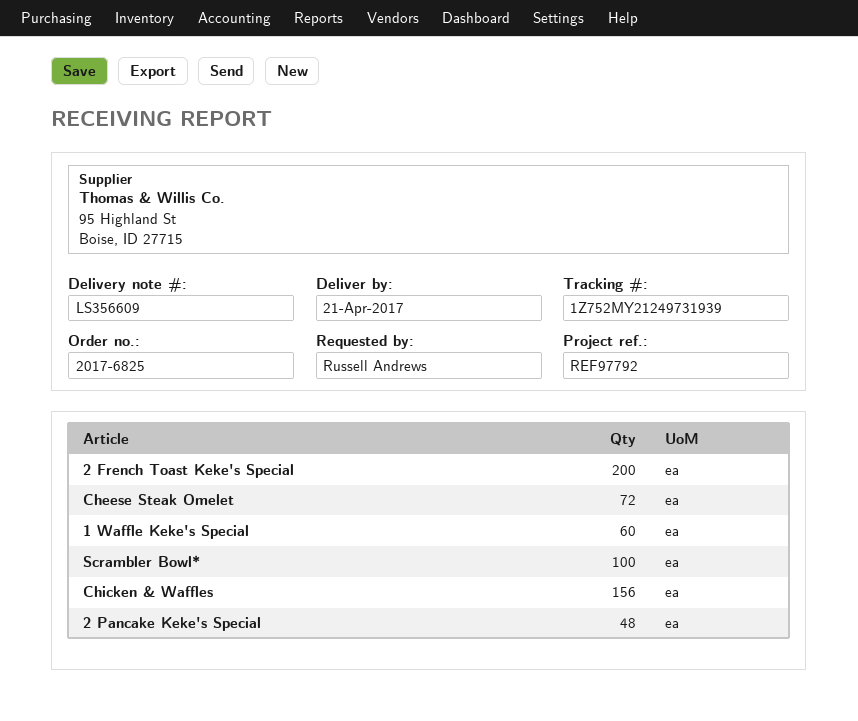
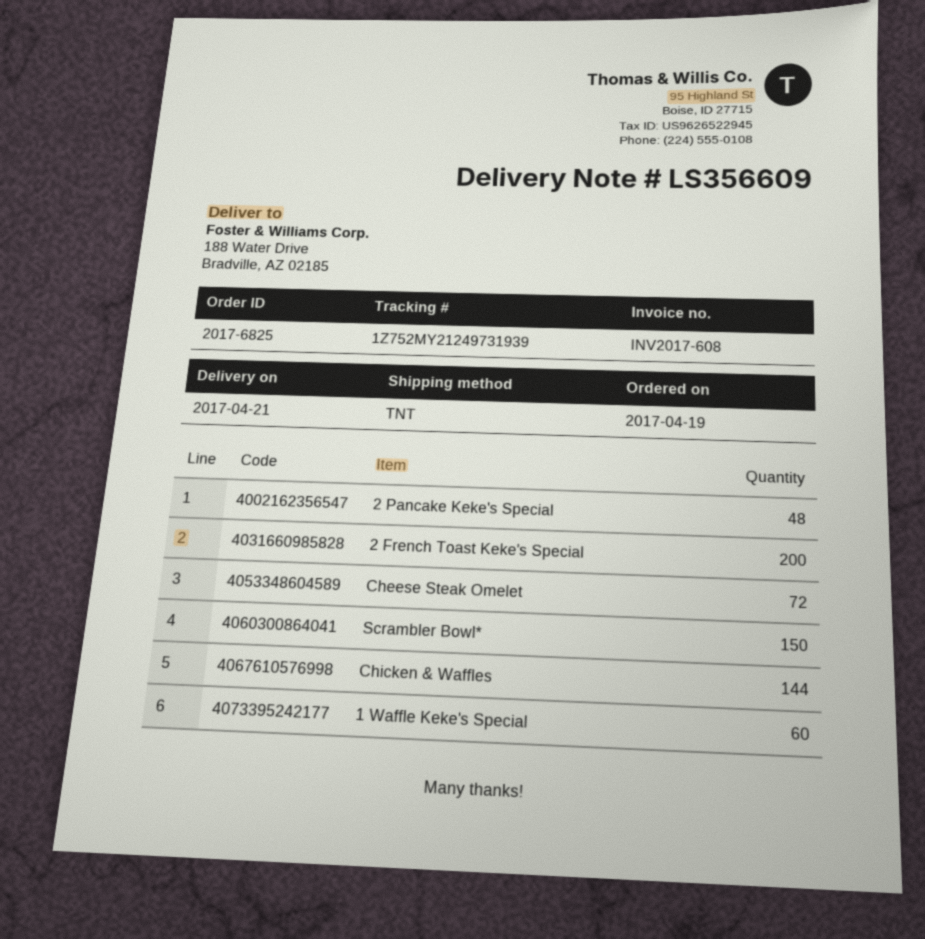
Scrambler Bowl*: 100 -> 150
Chicken & Waffles: 156 -> 144

